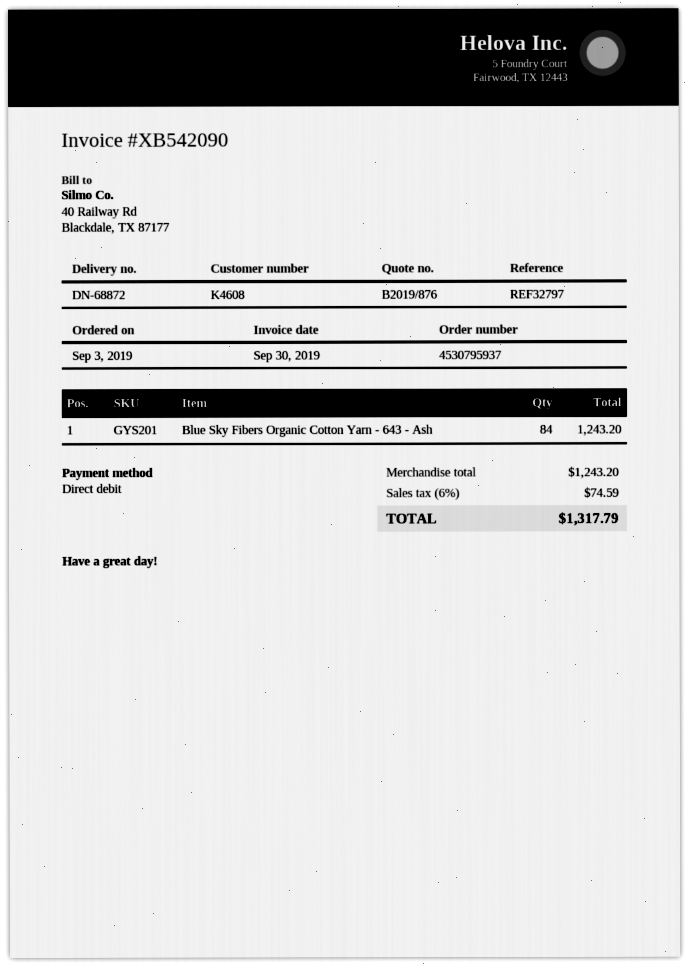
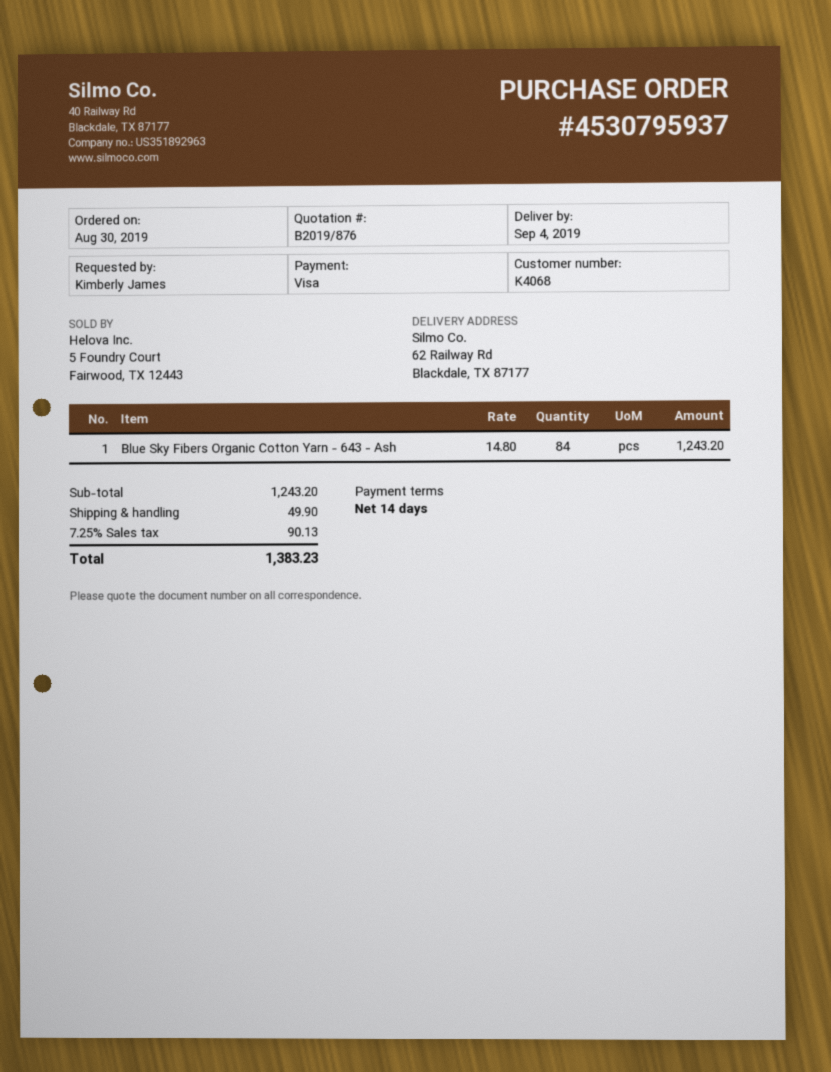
order date: 2019-09-03 -> 2019-08-30
customer number: K4608 -> K4068
payment method: direct debit -> Visa
shipping: none -> 49.90
tax: 6% = 74.59 -> 7.25% = 90.13
total: 1317.79 -> 1383.23

